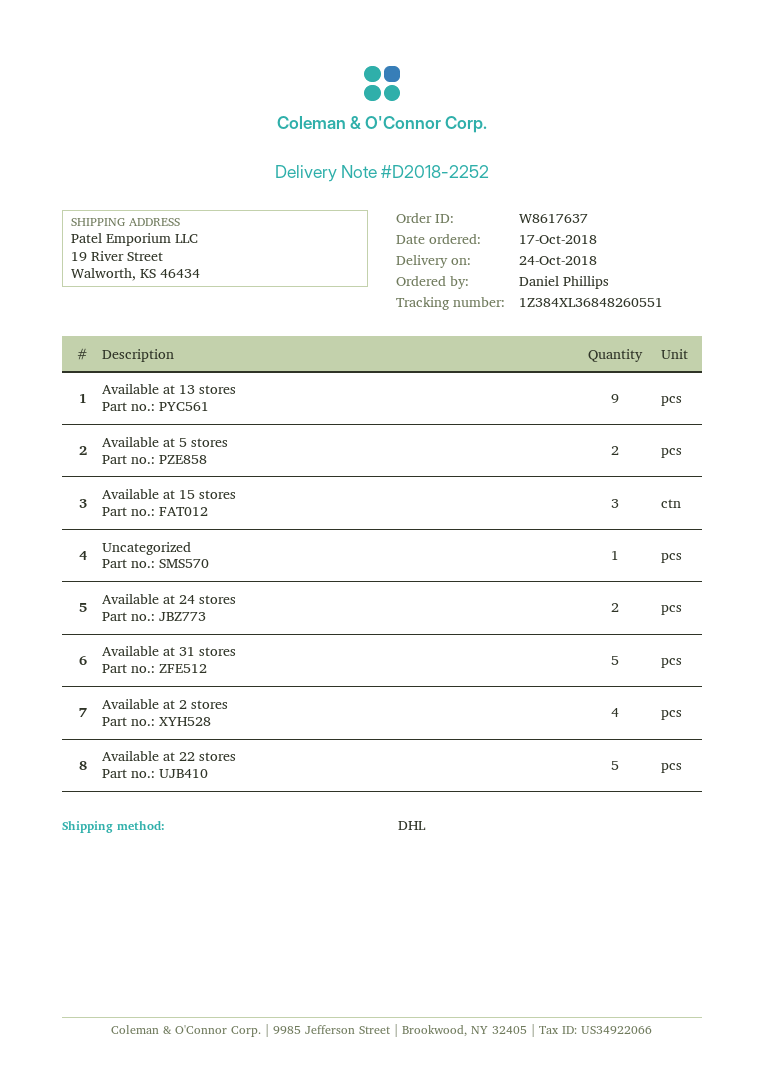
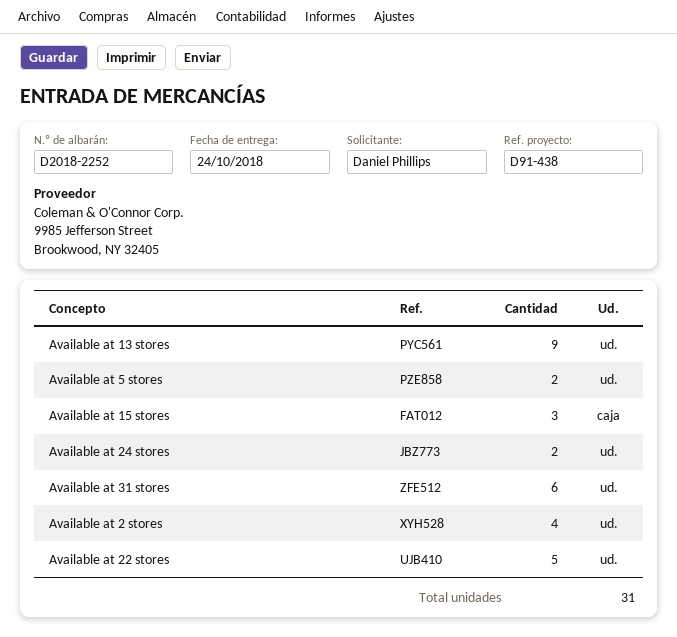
Uncategorized: 1 -> none
Available at 31 stores: 5 -> 6

